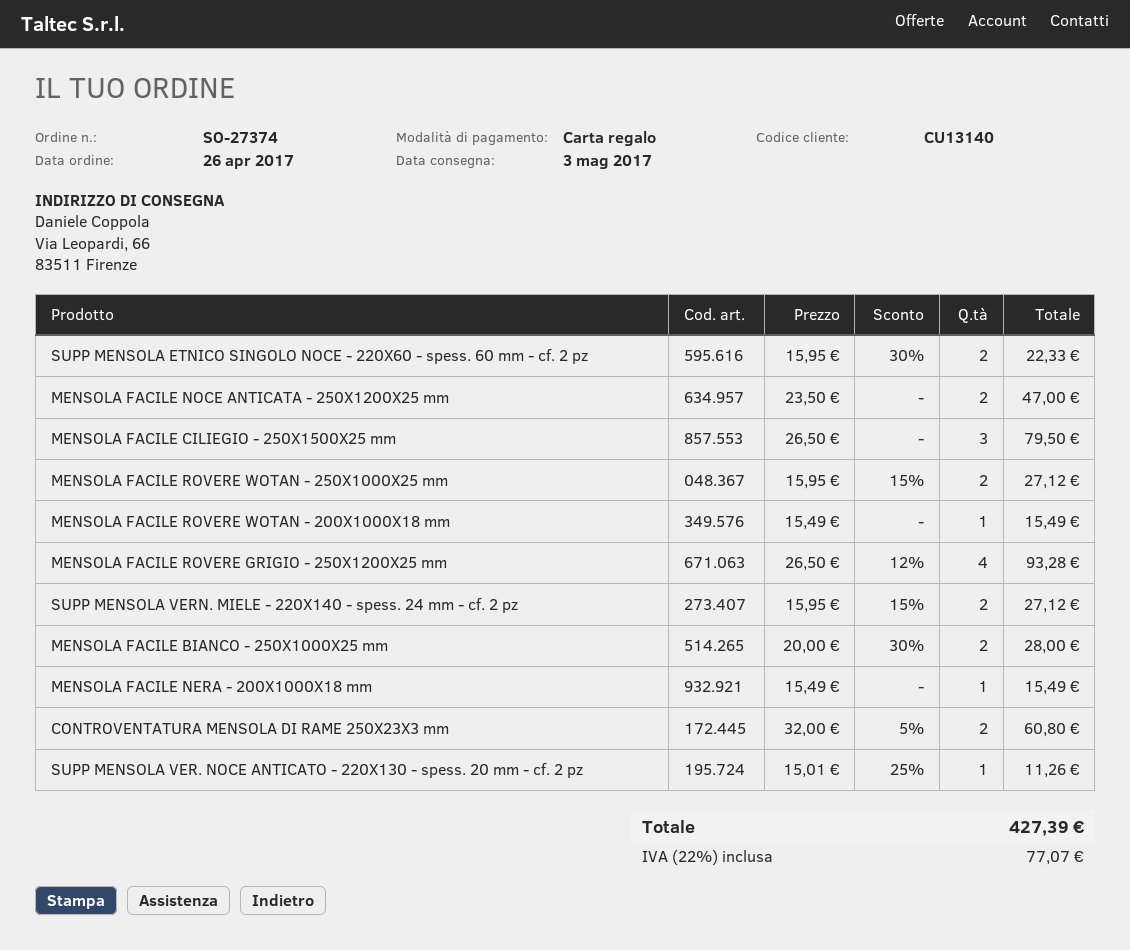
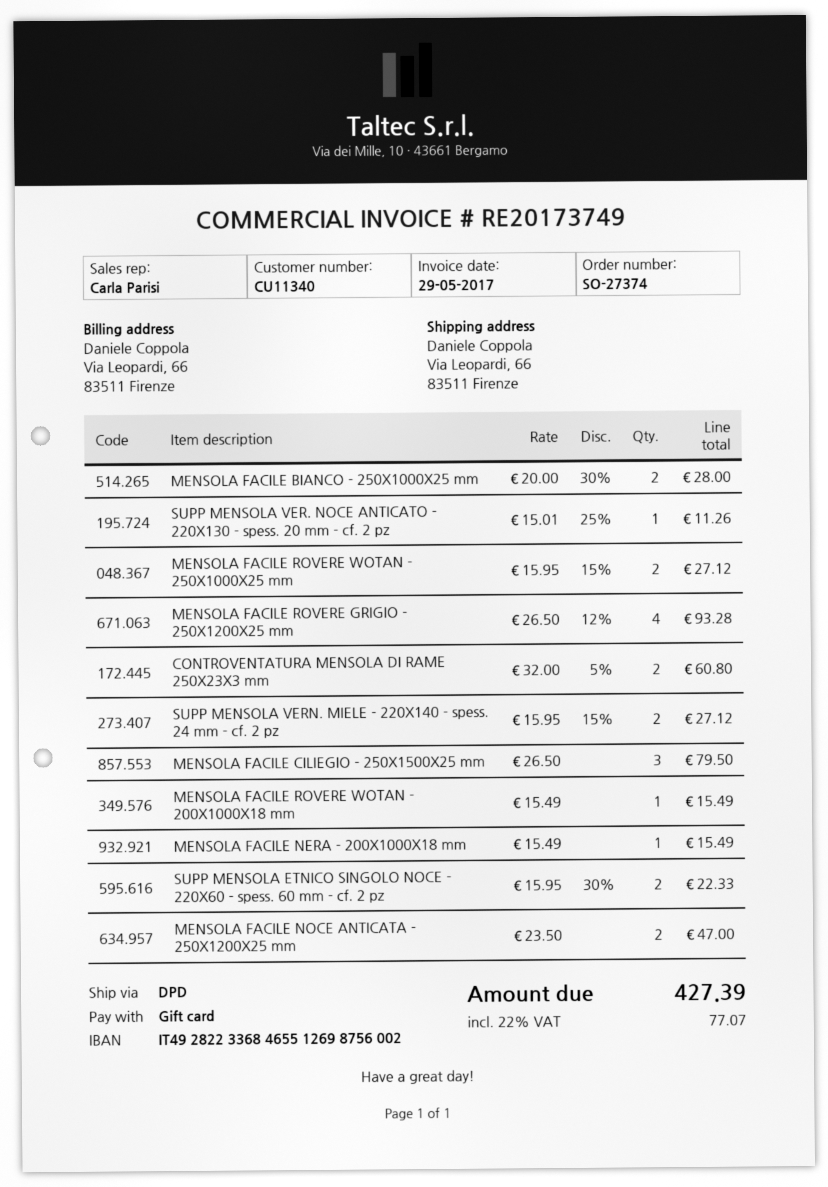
customer number: CU13140 -> CU11340

